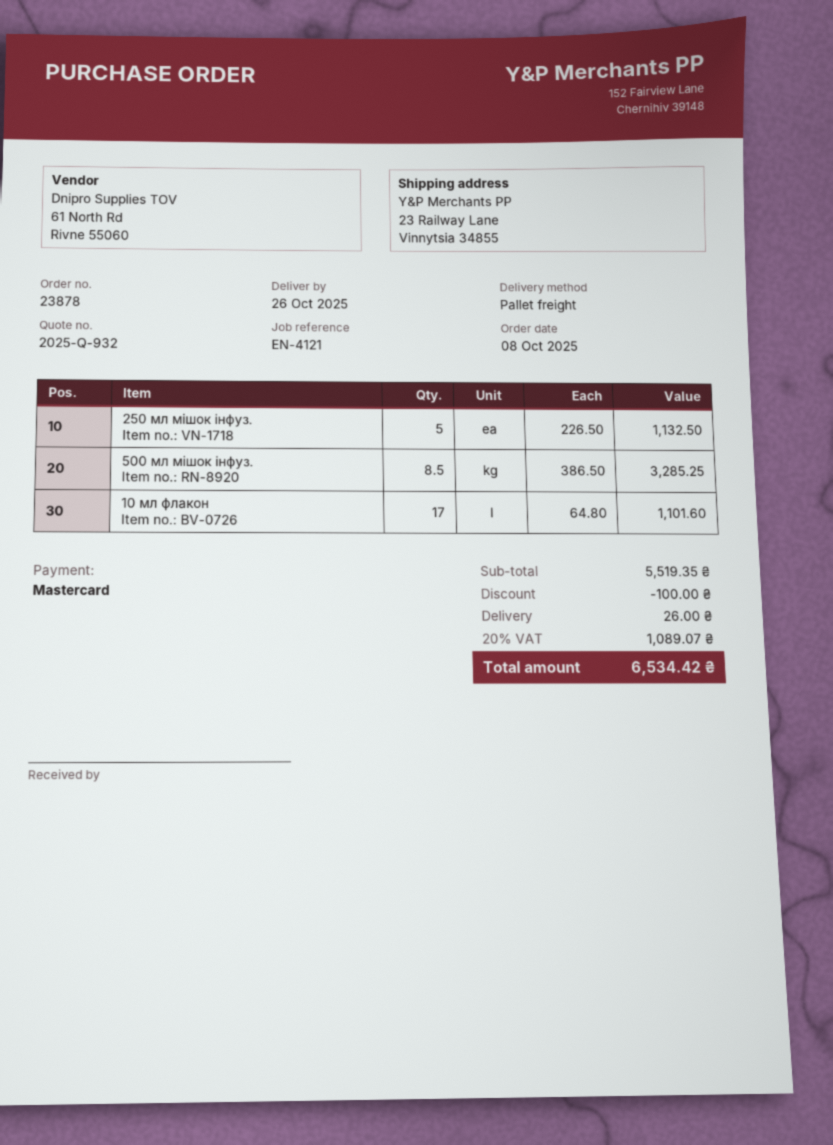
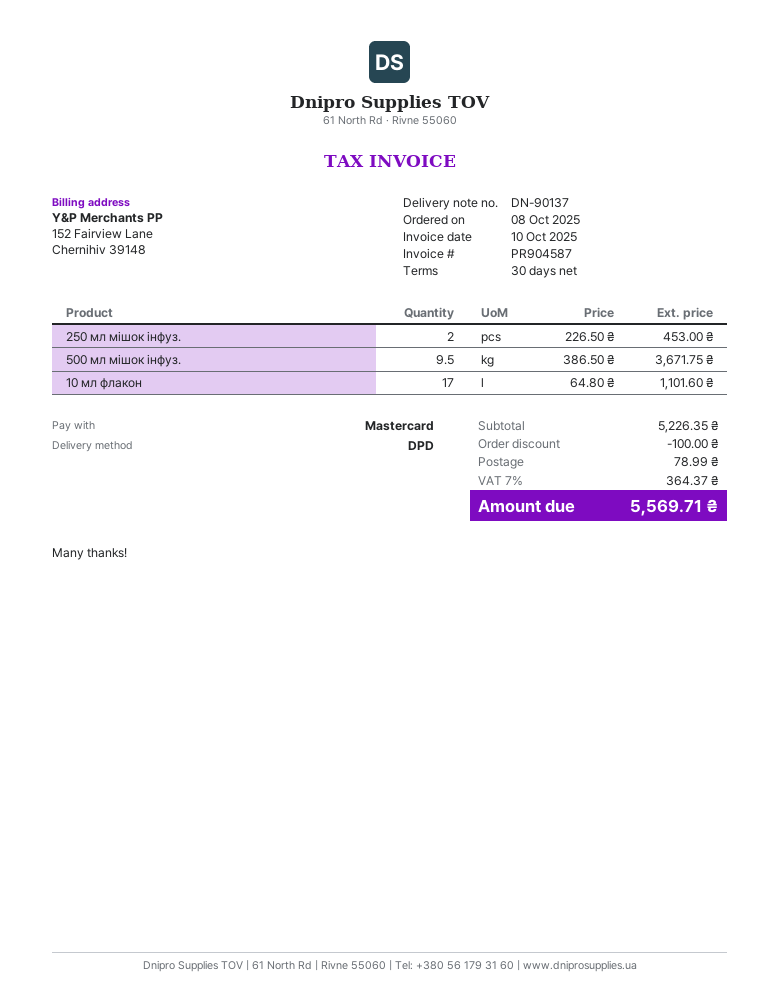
shipping method: pallet freight -> DPD
250 мл мішок інфуз.: 5 x 226.50 = 1132.50 -> 2 x 226.50 = 453.00
500 мл мішок інфуз.: 8.5 x 386.50 = 3285.25 -> 9.5 x 386.50 = 3671.75
subtotal: 5519.35 -> 5226.35
shipping: 26.00 -> 78.99
tax: 20% = 1089.07 -> 7% = 364.37
total: 6534.42 -> 5569.71

